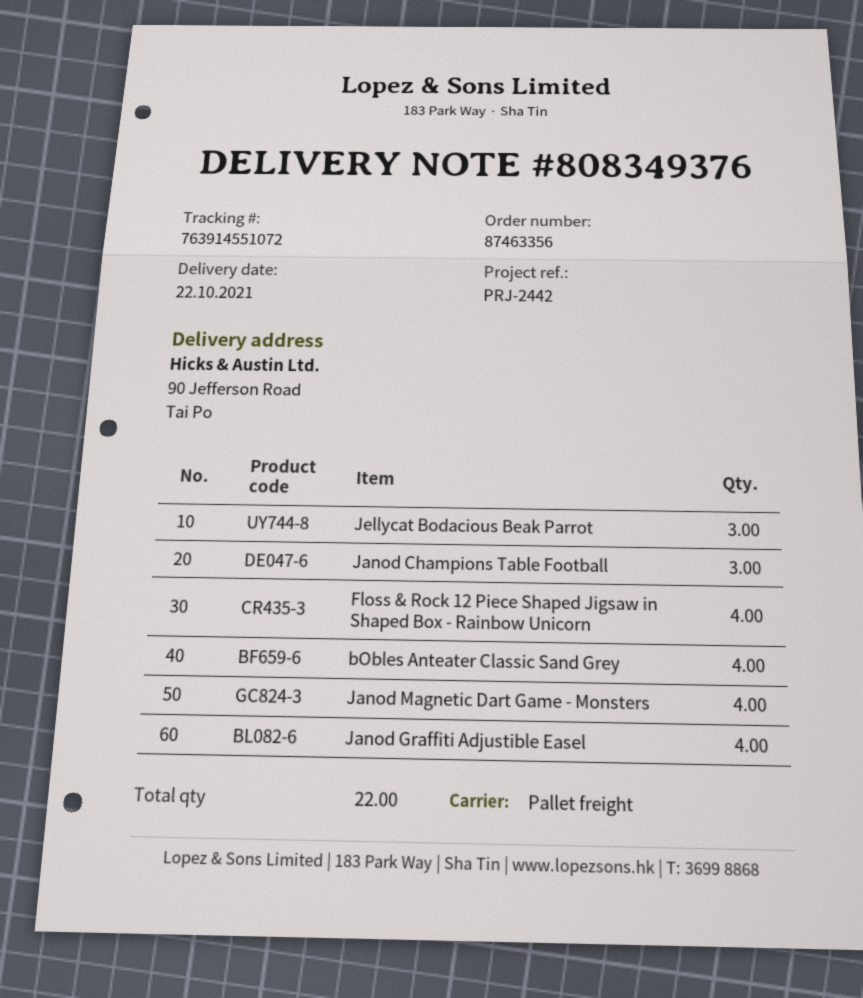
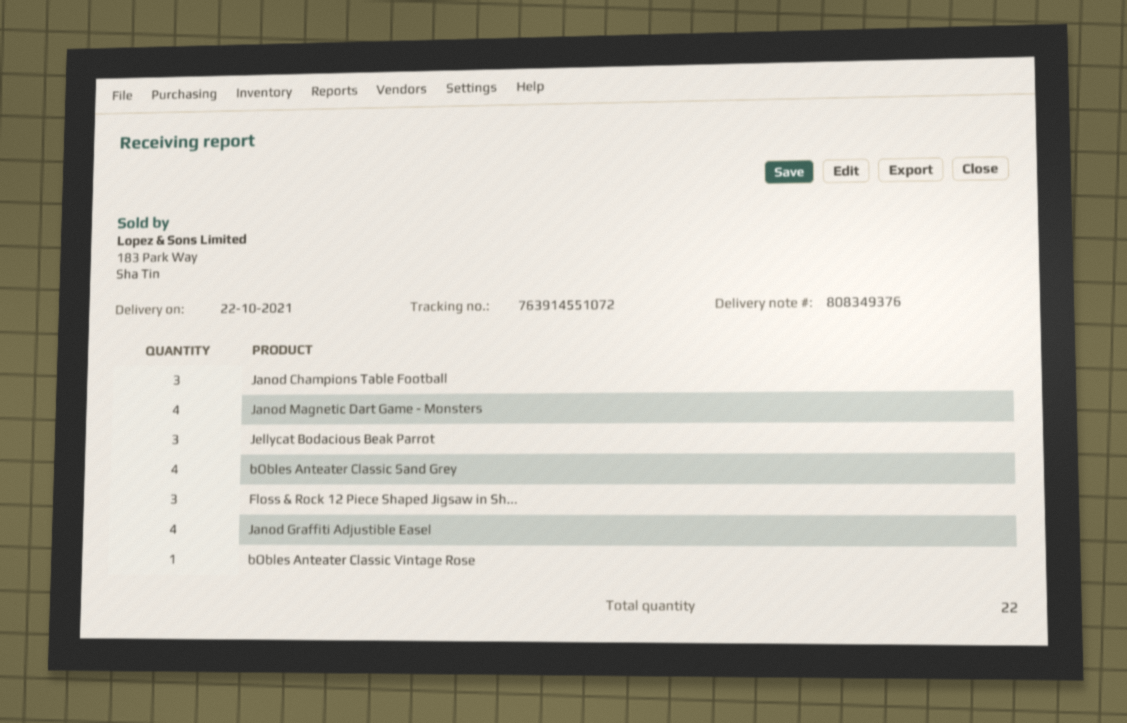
Floss & Rock 12 Piece Shaped Jigsaw in Shaped Box - Rainbow Unicorn: 4 -> 3
bObles Anteater Classic Vintage Rose: none -> 1

